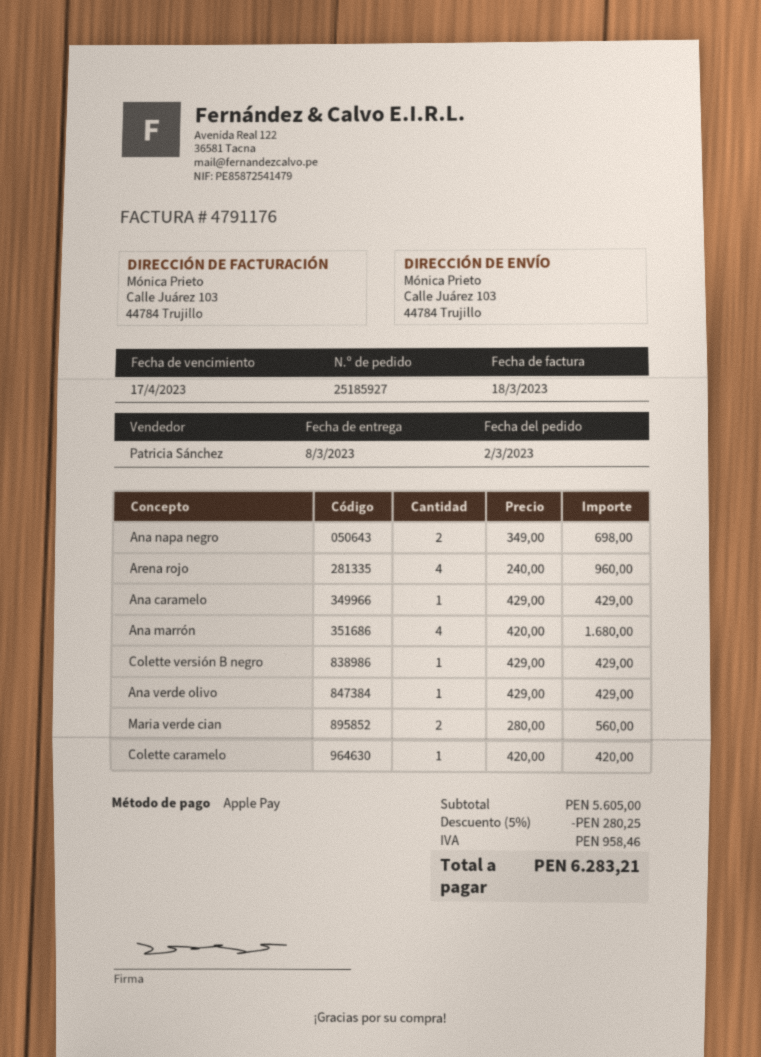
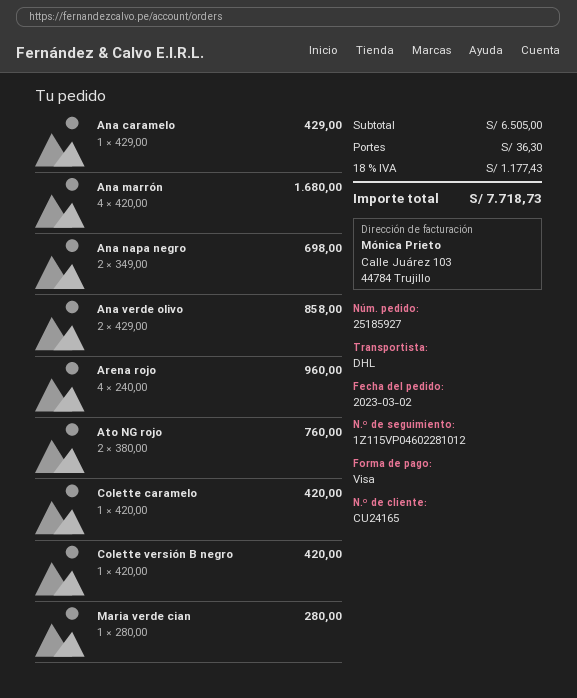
payment method: Apple Pay -> Visa
Colette versión B negro: 1 x 429.00 = 429.00 -> 1 x 420.00 = 420.00
Ana verde olivo: 1 x 429.00 = 429.00 -> 2 x 429.00 = 858.00
Maria verde cian: 2 x 280.00 = 560.00 -> 1 x 280.00 = 280.00
Ato NG rojo: none -> 2 x 380.00 = 760.00
subtotal: 5605.00 -> 6505.00
discount: 5% = 280.25 -> none
shipping: none -> 36.30
tax: 958.46 -> 1177.43
total: 6283.21 -> 7718.73

